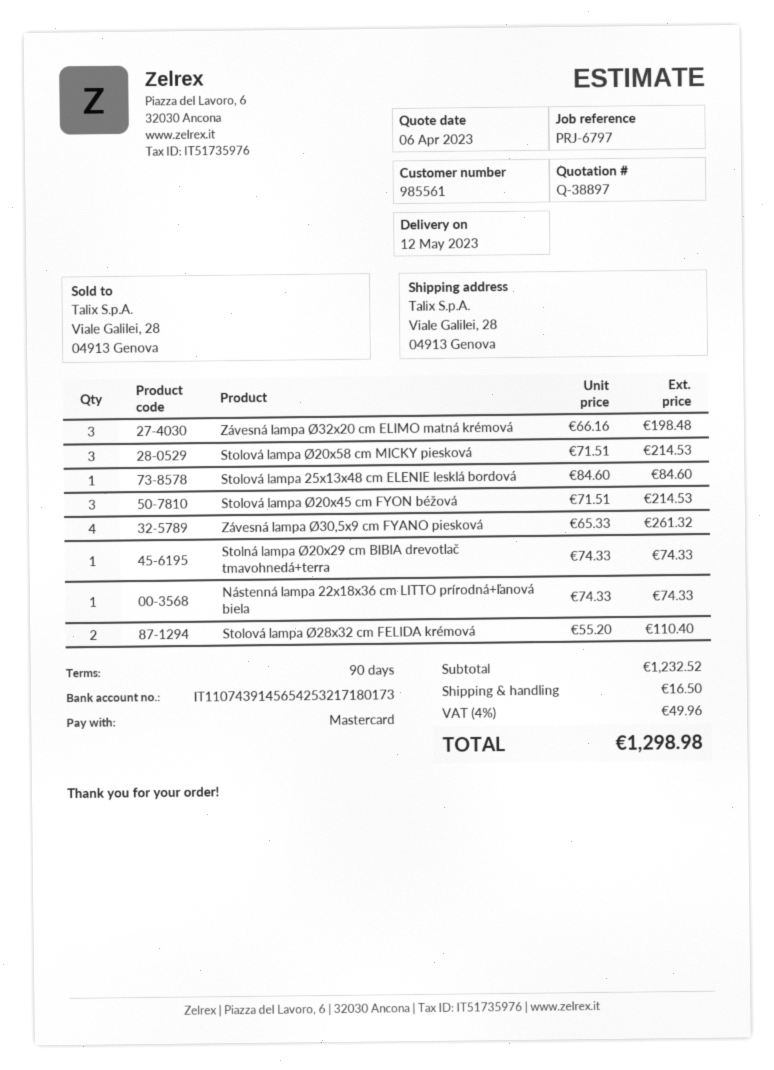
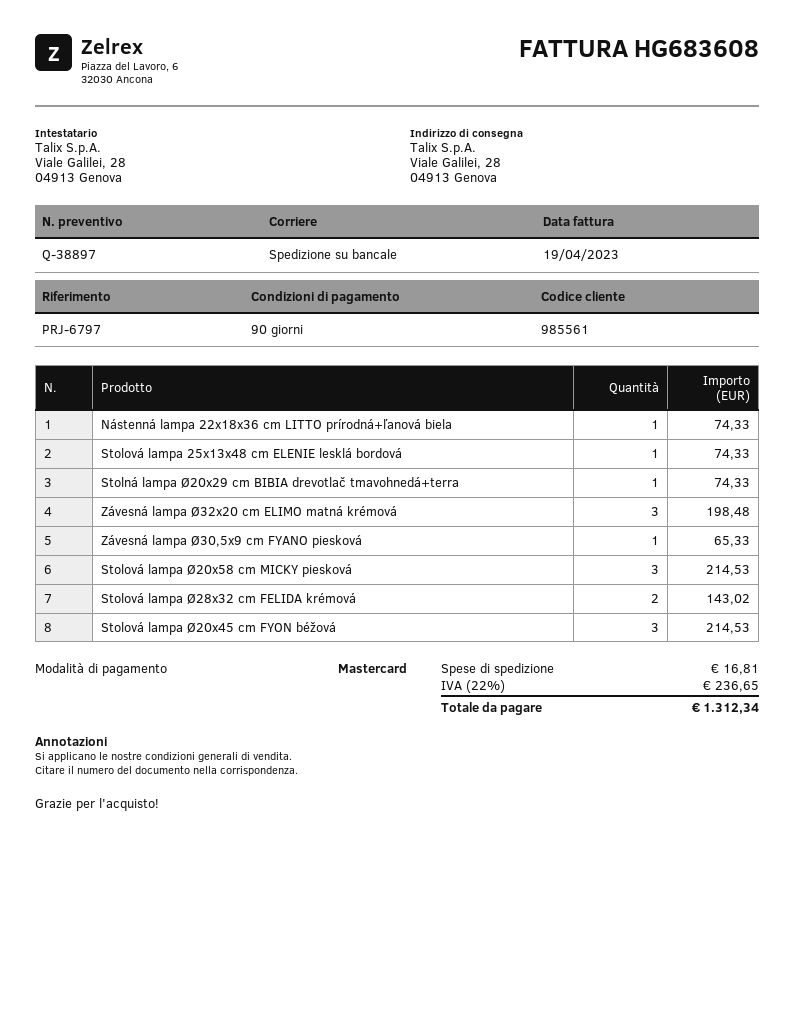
Stolová lampa 25x13x48 cm ELENIE lesklá bordová: 1 for 84.60 -> 1 for 74.33
Závesná lampa Ø30,5x9 cm FYANO piesková: 4 for 261.32 -> 1 for 65.33
Stolová lampa Ø28x32 cm FELIDA krémová: 2 for 110.40 -> 2 for 143.02
shipping: 16.50 -> 16.81
tax: 4% = 49.96 -> 22% = 236.65
total: 1298.98 -> 1312.34

